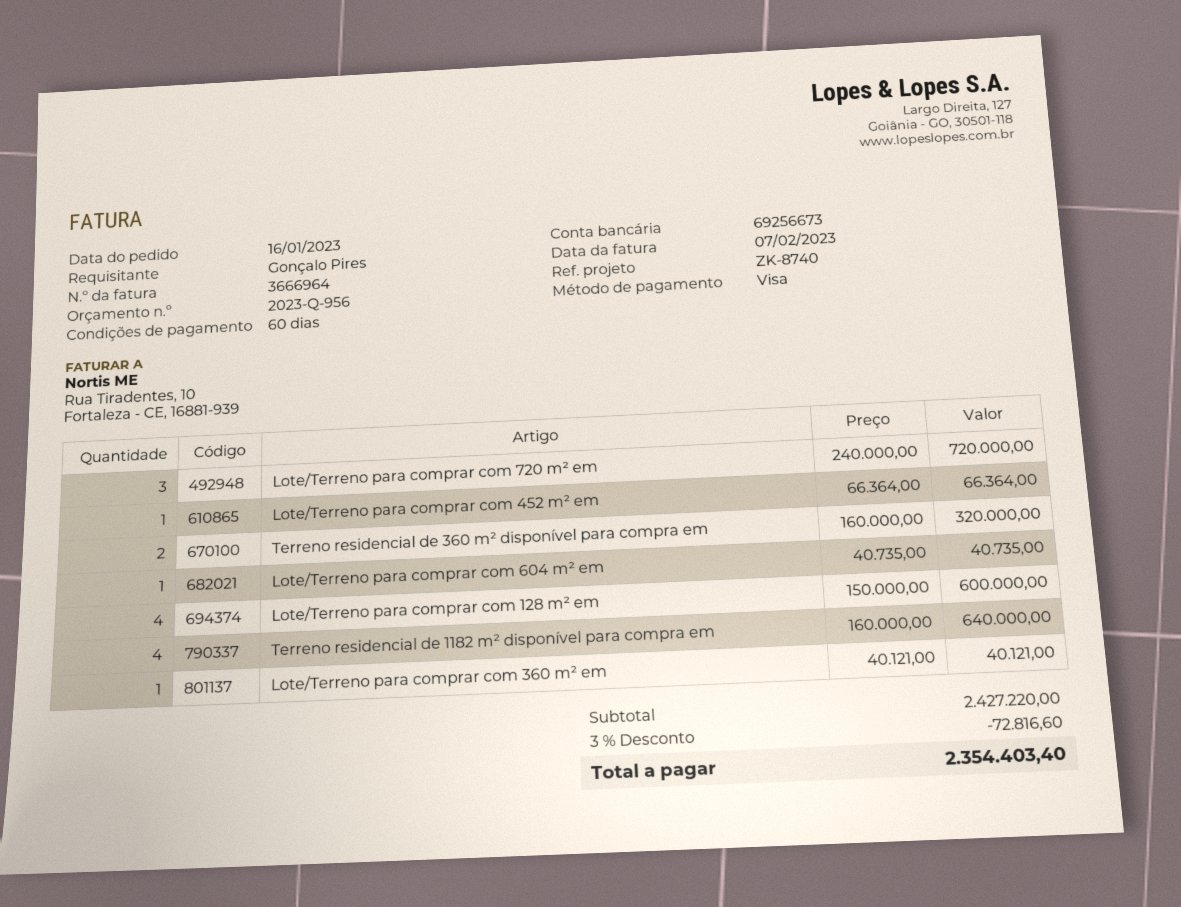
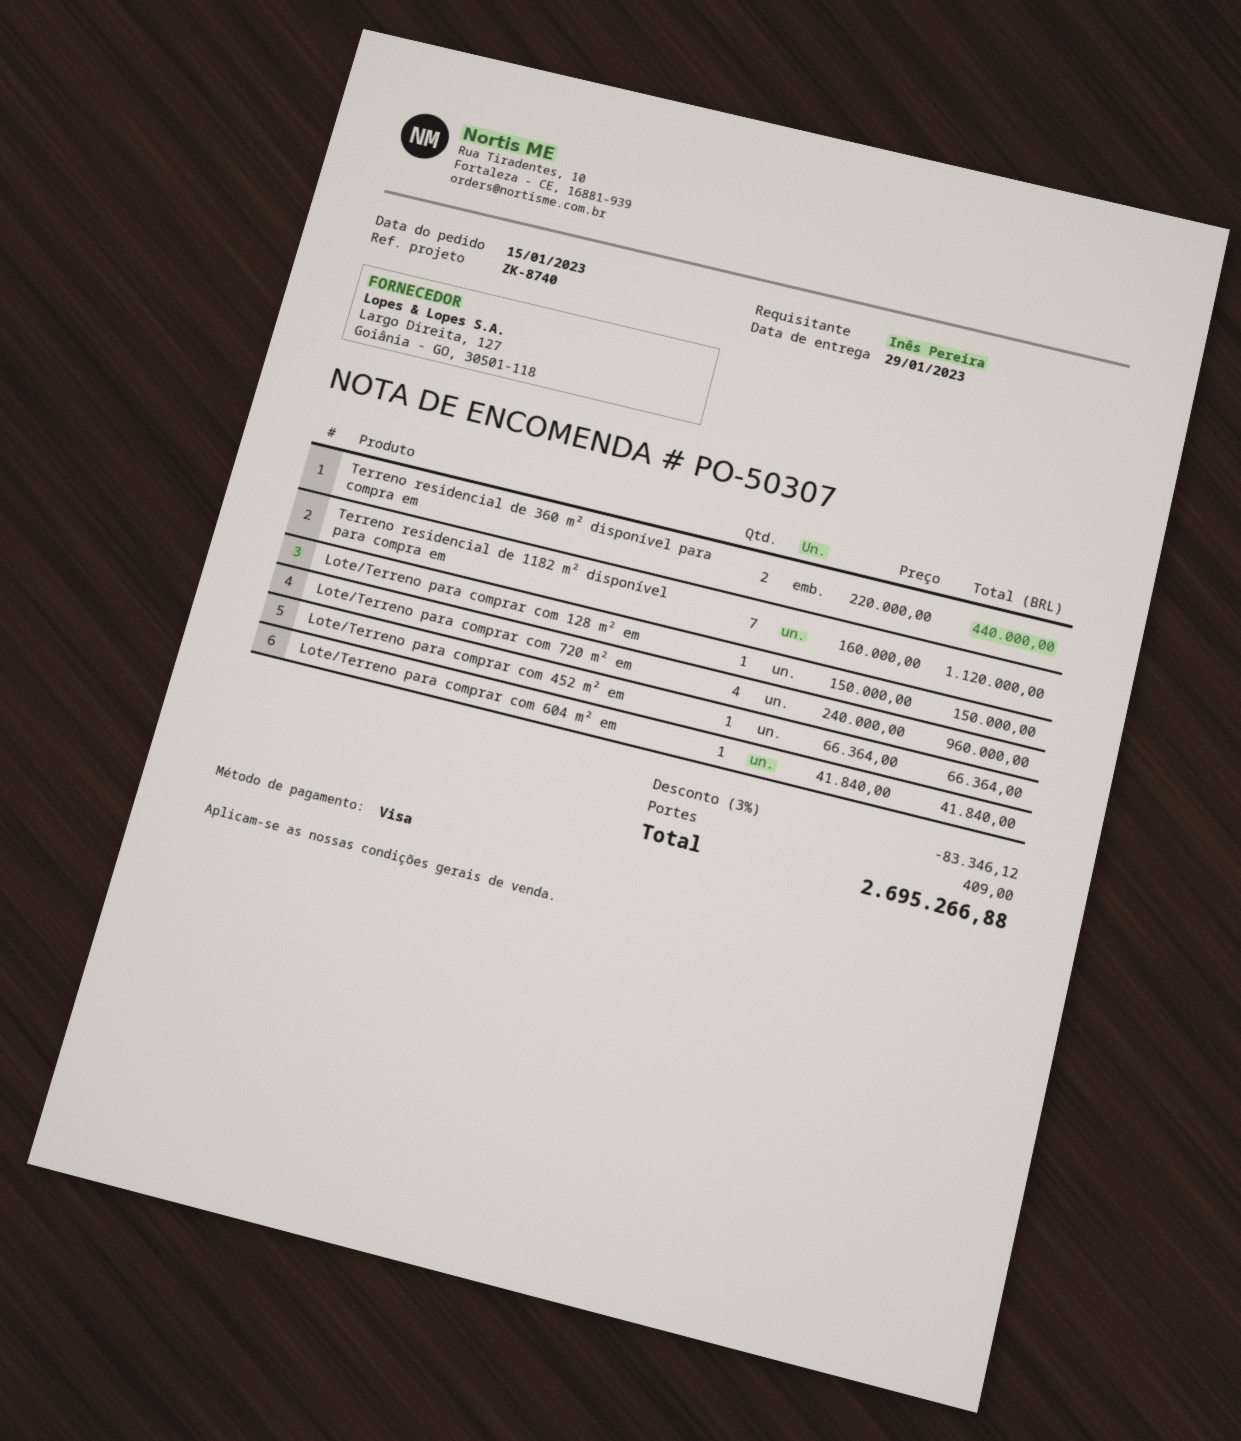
order date: 2023-01-16 -> 2023-01-15
ordered by: Gonçalo Pires -> Inês Pereira
Lote/Terreno para comprar com 720 m² em: 3 x 240000.00 = 720000.00 -> 4 x 240000.00 = 960000.00
Terreno residencial de 360 m² disponível para compra em: 2 x 160000.00 = 320000.00 -> 2 x 220000.00 = 440000.00
Lote/Terreno para comprar com 604 m² em: 1 x 40735.00 = 40735.00 -> 1 x 41840.00 = 41840.00
Lote/Terreno para comprar com 128 m² em: 4 x 150000.00 = 600000.00 -> 1 x 150000.00 = 150000.00
Terreno residencial de 1182 m² disponível para compra em: 4 x 160000.00 = 640000.00 -> 7 x 160000.00 = 1120000.00
Lote/Terreno para comprar com 360 m² em: 1 x 40121.00 = 40121.00 -> none
discount: 3% = 72816.60 -> 3% = 83346.12
shipping: none -> 409.00
total: 2354403.40 -> 2695266.88

